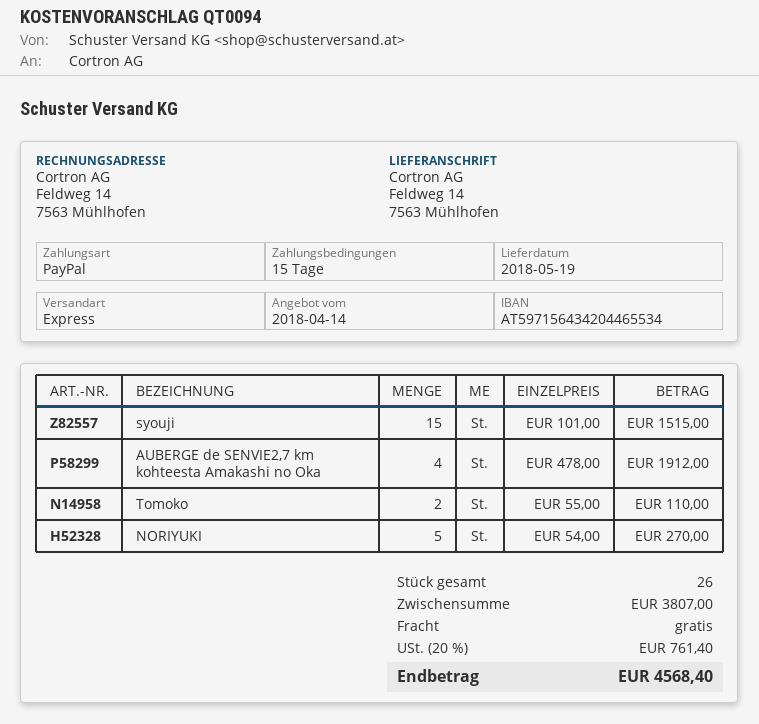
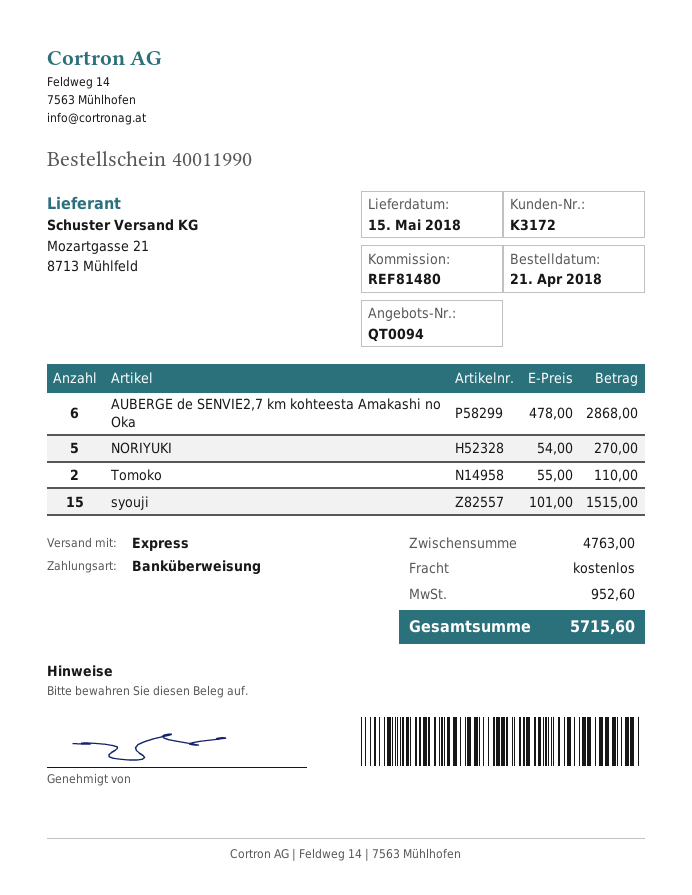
delivery date: 2018-05-19 -> 2018-05-15
payment method: PayPal -> bank transfer
AUBERGE de SENVIE2,7 km kohteesta Amakashi no Oka: 4 x 478.00 = 1912.00 -> 6 x 478.00 = 2868.00
subtotal: 3807.00 -> 4763.00
tax: 761.40 -> 952.60
total: 4568.40 -> 5715.60

